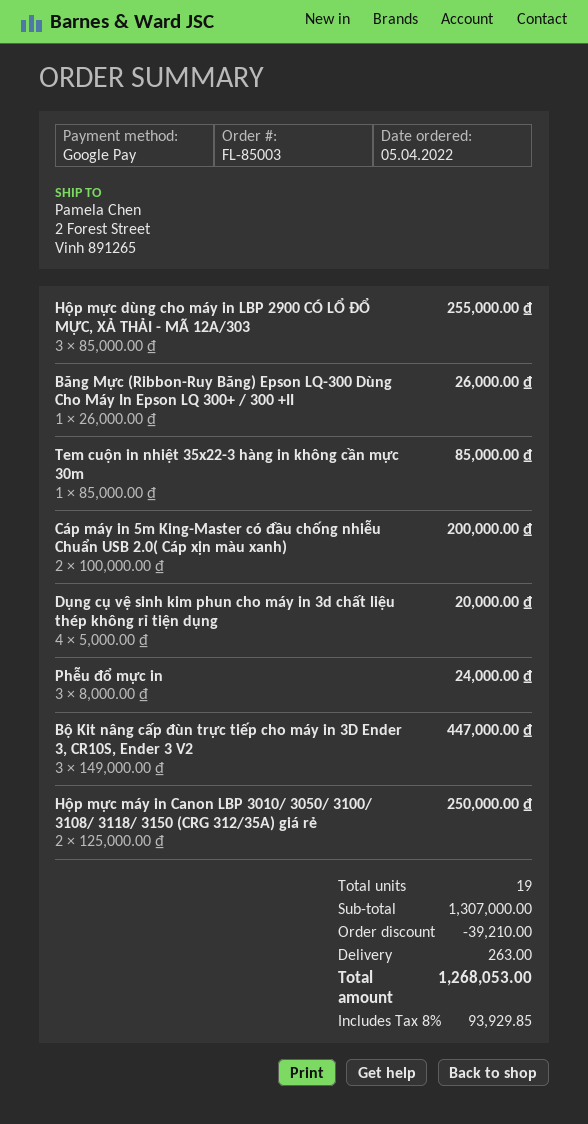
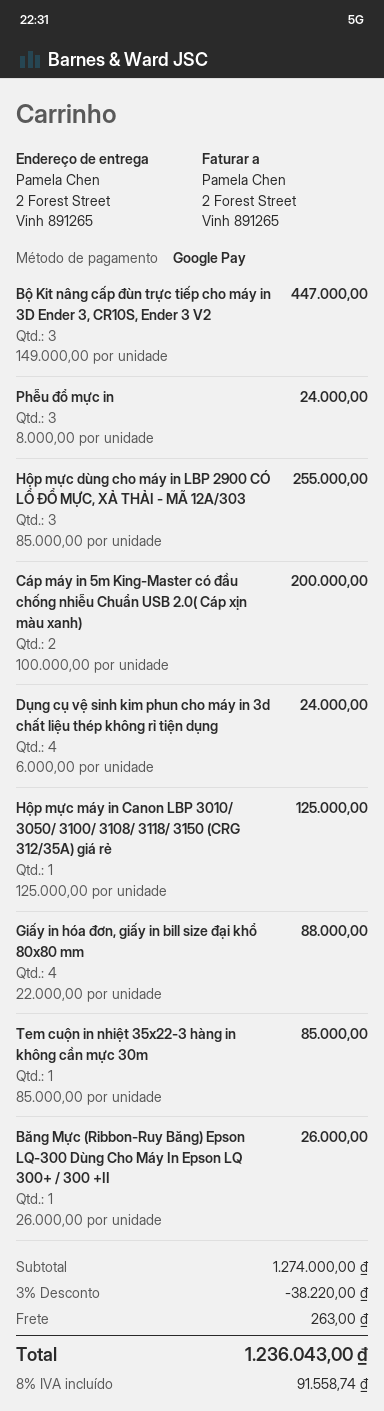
Dụng cụ vệ sinh kim phun cho máy in 3d chất liệu thép không rỉ tiện dụng: 4 x 5000.00 = 20000.00 -> 4 x 6000.00 = 24000.00
Hộp mực máy in Canon LBP 3010/ 3050/ 3100/ 3108/ 3118/ 3150 (CRG 312/35A) giá rẻ: 2 x 125000.00 = 250000.00 -> 1 x 125000.00 = 125000.00
Giấy in hóa đơn, giấy in bill size đại khổ 80x80 mm: none -> 4 x 22000.00 = 88000.00
subtotal: 1307000.00 -> 1274000.00
discount: 39210.00 -> 38220.00
tax: 8% = 93929.85 -> 8% = 91558.74
total: 1268053.00 -> 1236043.00

